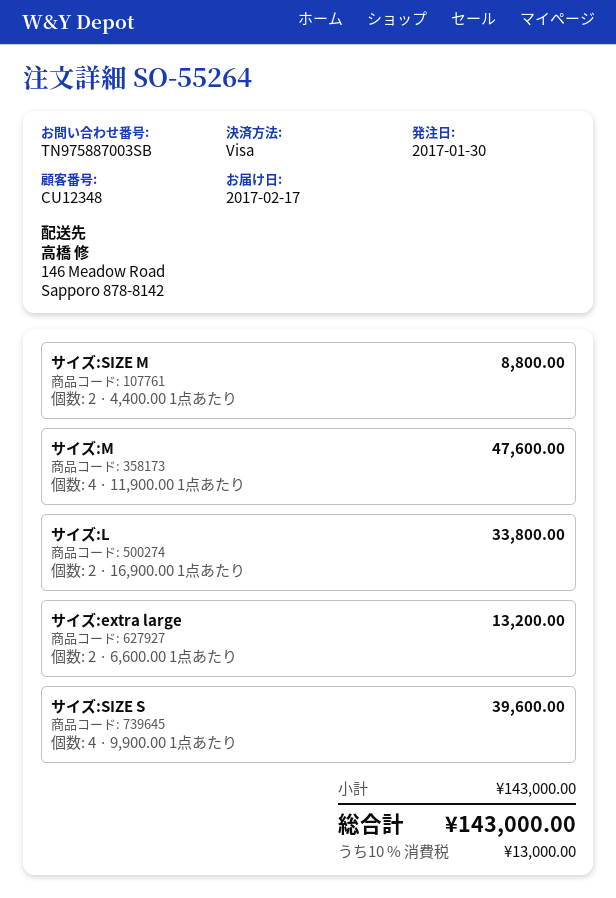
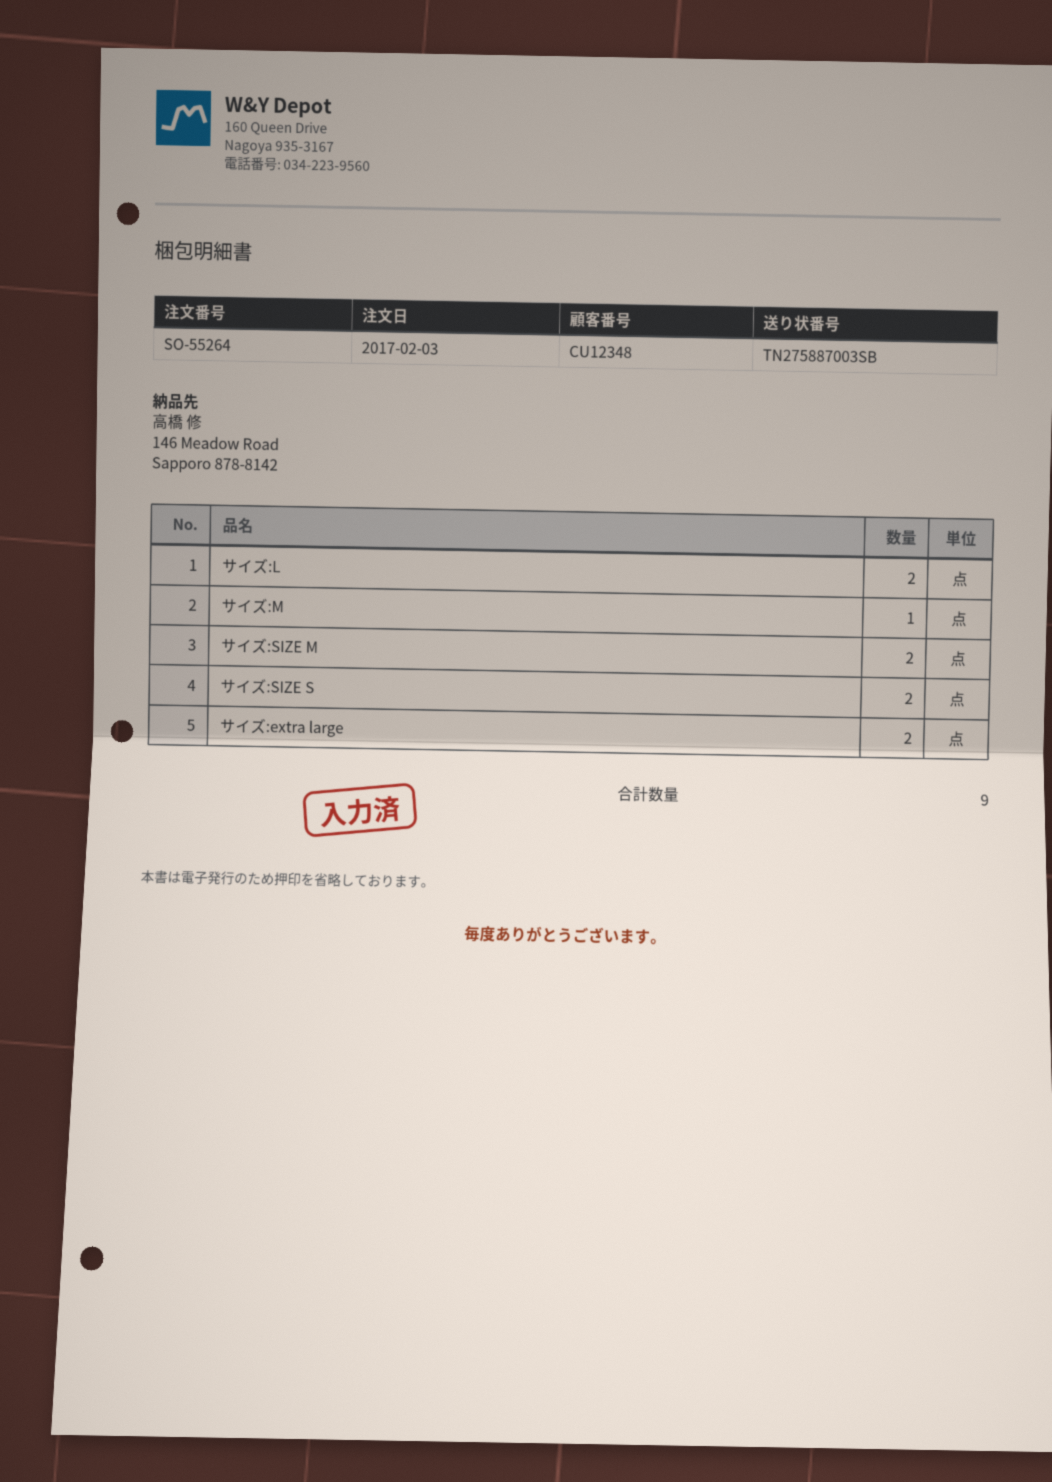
order date: 2017-01-30 -> 2017-02-03
tracking number: TN975887003SB -> TN275887003SB
サイズ:M: 4 -> 1
サイズ:SIZE S: 4 -> 2

